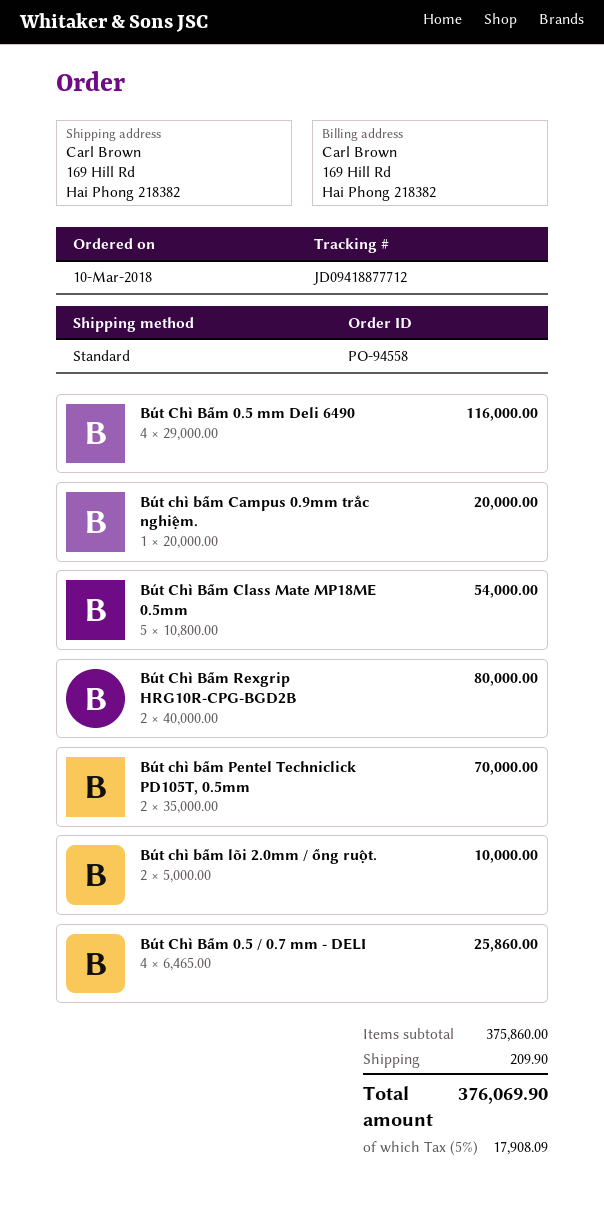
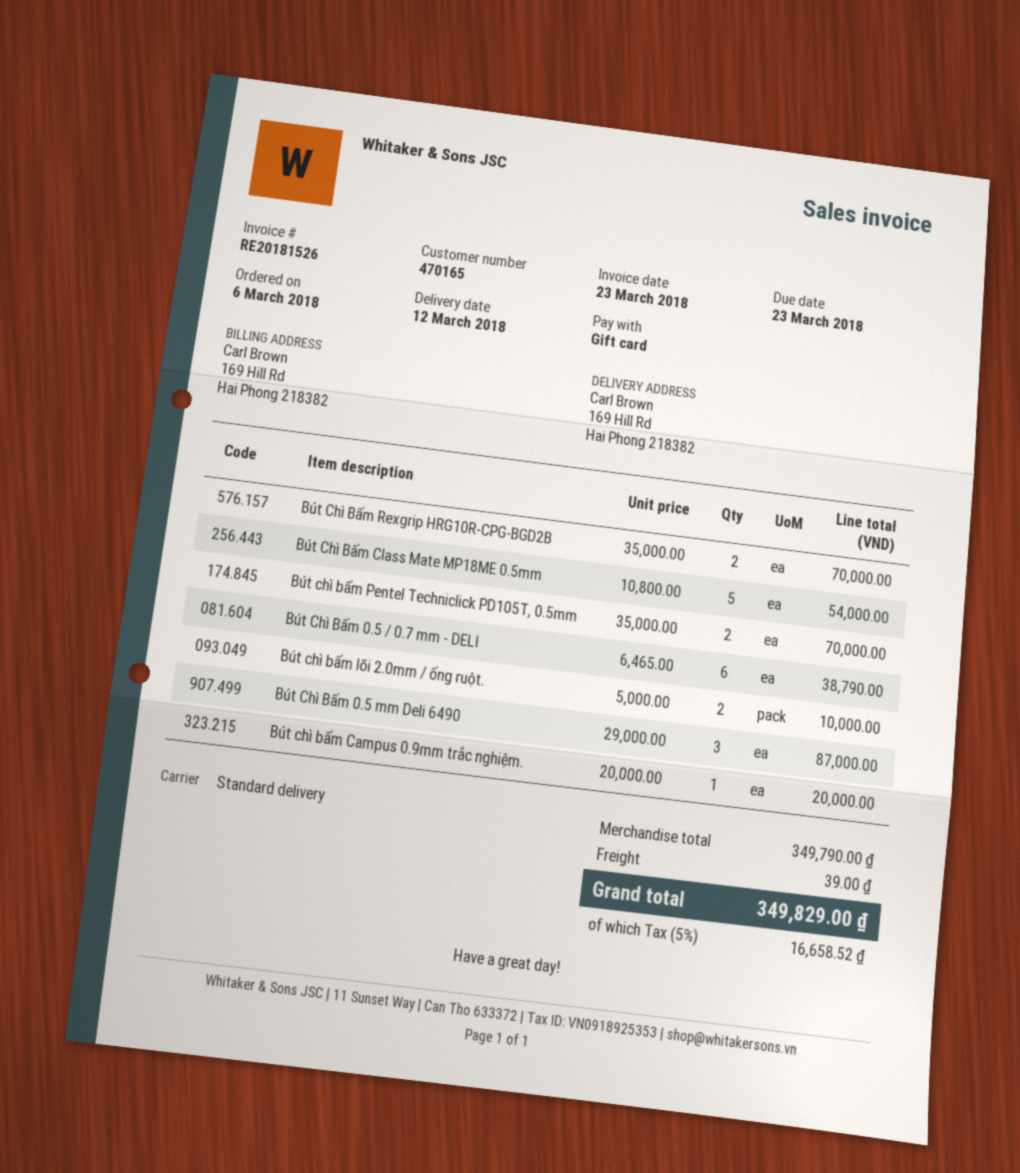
order date: 2018-03-10 -> 2018-03-06
Bút Chì Bấm 0.5 mm Deli 6490: 4 x 29000.00 = 116000.00 -> 3 x 29000.00 = 87000.00
Bút Chì Bấm Rexgrip HRG10R-CPG-BGD2B: 2 x 40000.00 = 80000.00 -> 2 x 35000.00 = 70000.00
Bút Chì Bấm 0.5 / 0.7 mm - DELI: 4 x 6465.00 = 25860.00 -> 6 x 6465.00 = 38790.00
subtotal: 375860.00 -> 349790.00
shipping: 209.90 -> 39.00
tax: 5% = 17908.09 -> 5% = 16658.52
total: 376069.90 -> 349829.00

